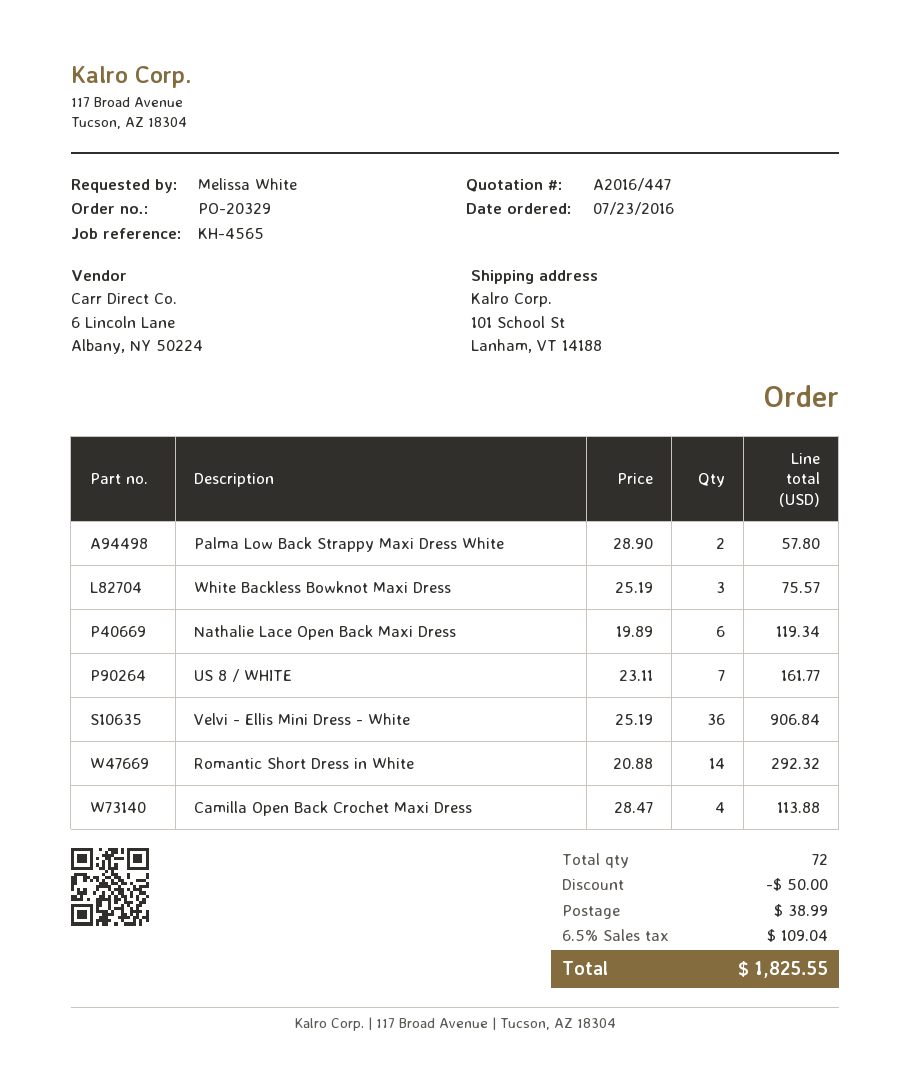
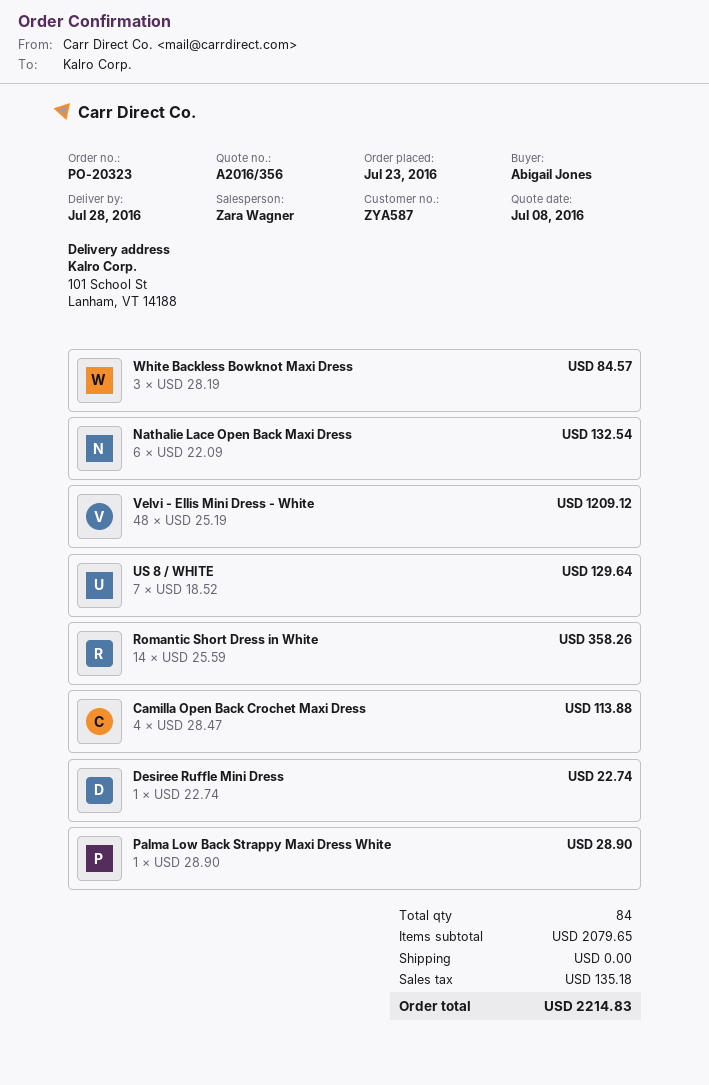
quote number: A2016/447 -> A2016/356
order number: PO-20329 -> PO-20323
ordered by: Melissa White -> Abigail Jones
Palma Low Back Strappy Maxi Dress White: 2 x 28.90 = 57.80 -> 1 x 28.90 = 28.90
White Backless Bowknot Maxi Dress: 3 x 25.19 = 75.57 -> 3 x 28.19 = 84.57
Nathalie Lace Open Back Maxi Dress: 6 x 19.89 = 119.34 -> 6 x 22.09 = 132.54
US 8 / WHITE: 7 x 23.11 = 161.77 -> 7 x 18.52 = 129.64
Velvi - Ellis Mini Dress - White: 36 x 25.19 = 906.84 -> 48 x 25.19 = 1209.12
Romantic Short Dress in White: 14 x 20.88 = 292.32 -> 14 x 25.59 = 358.26
Desiree Ruffle Mini Dress: none -> 1 x 22.74 = 22.74
total quantity: 72 -> 84
discount: 50.00 -> none
shipping: 38.99 -> 0.00
tax: 109.04 -> 135.18
total: 1825.55 -> 2214.83

